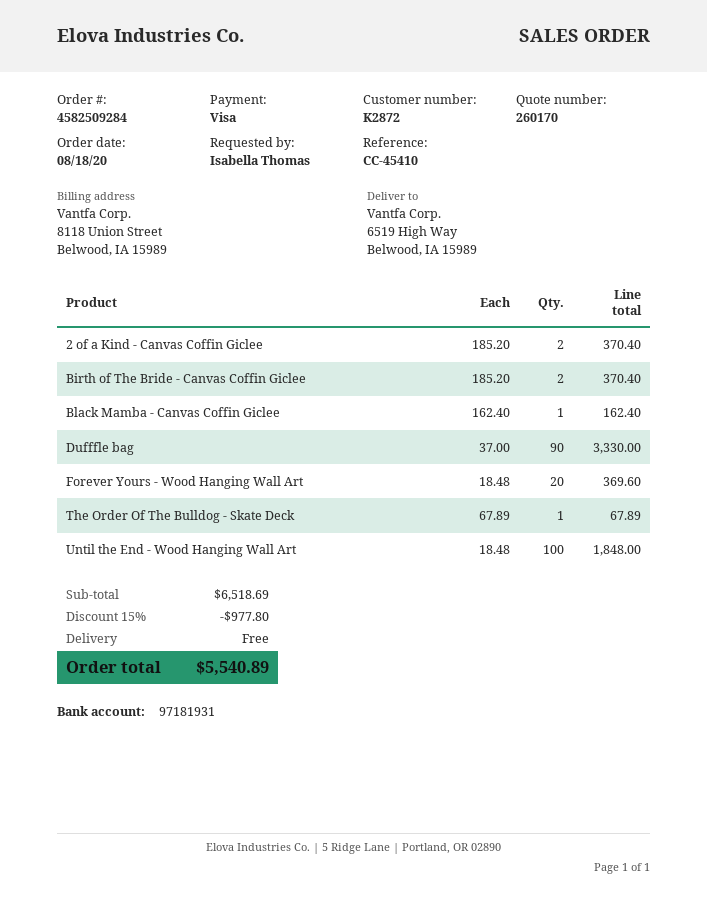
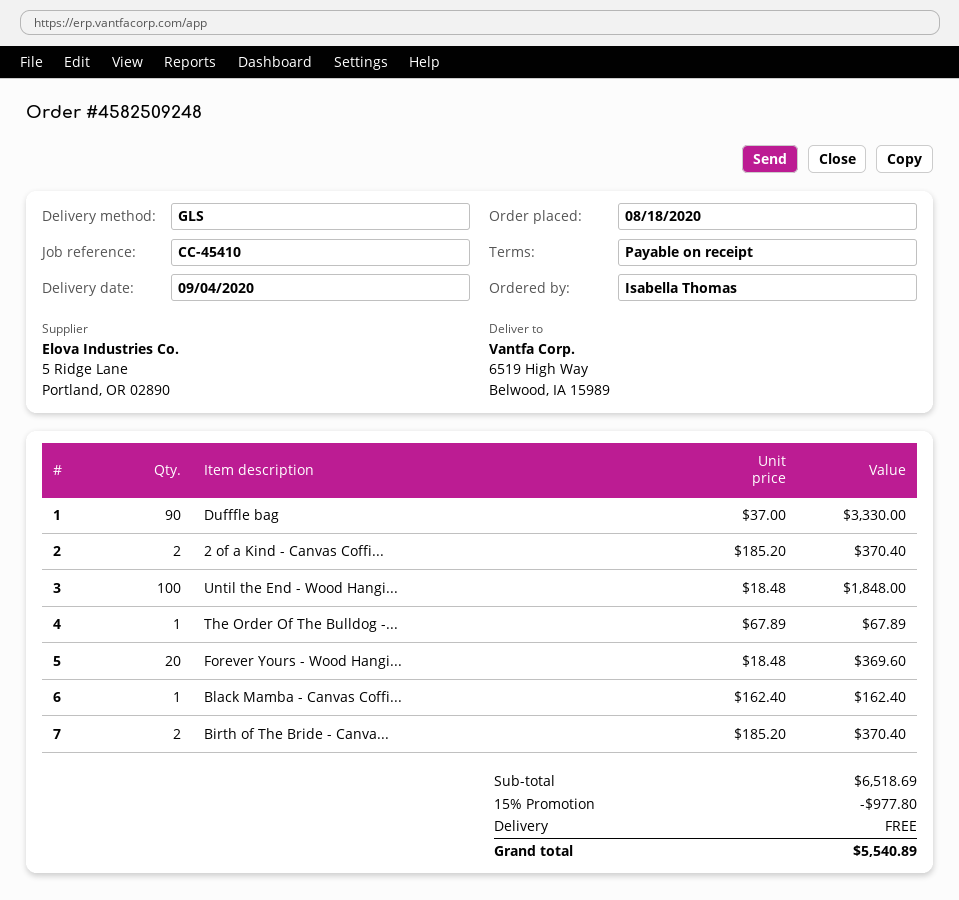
order number: 4582509284 -> 4582509248

